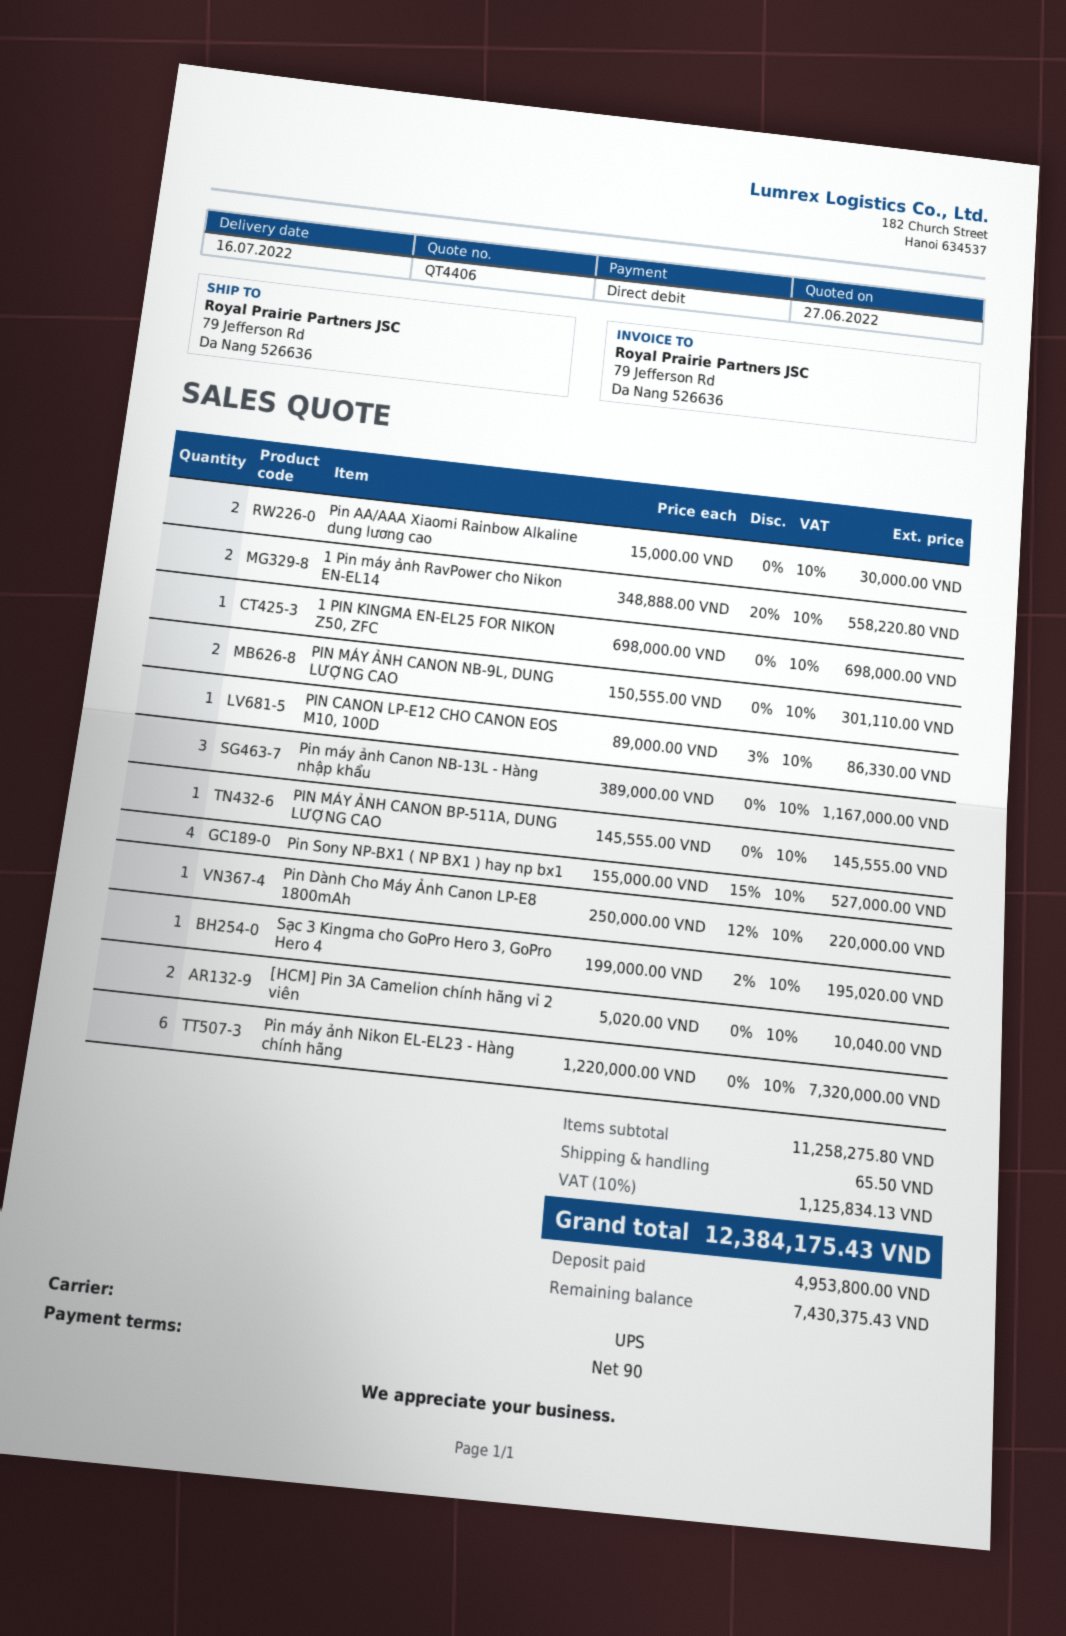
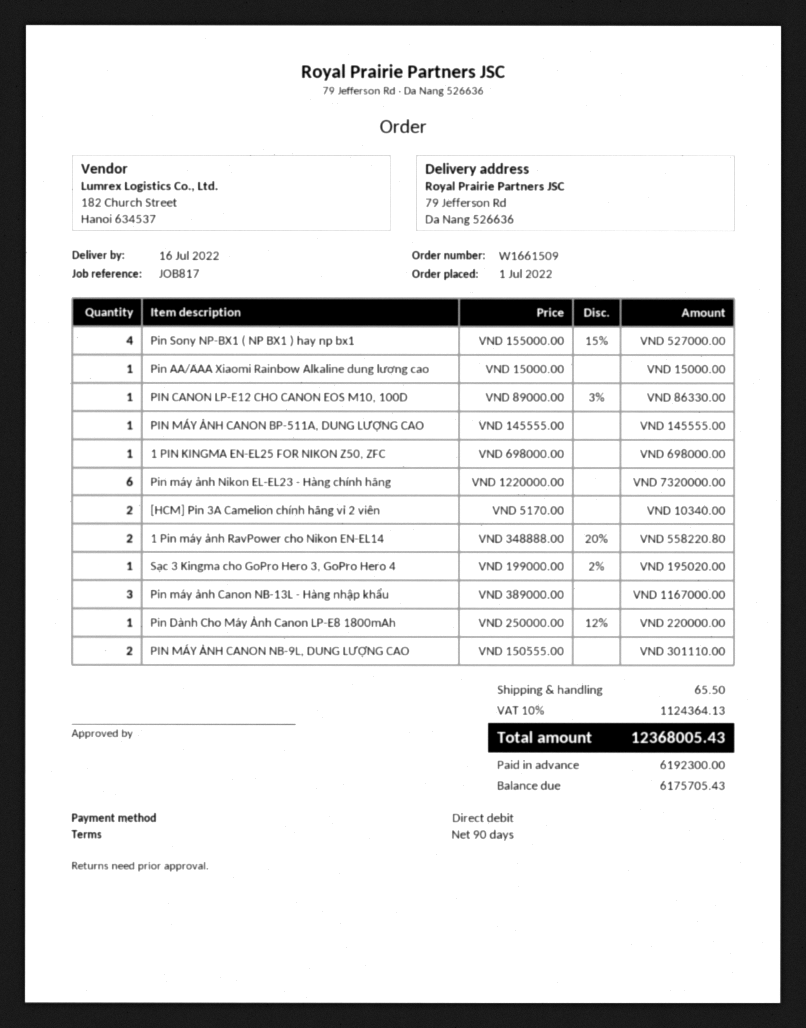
Pin AA/AAA Xiaomi Rainbow Alkaline dung lương cao: 2 x 15000.00 = 30000.00 -> 1 x 15000.00 = 15000.00
[HCM] Pin 3A Camelion chính hãng vỉ 2 viên: 2 x 5020.00 = 10040.00 -> 2 x 5170.00 = 10340.00
tax: 10% = 1125834.13 -> 10% = 1124364.13
total: 12384175.43 -> 12368005.43
deposit: 4953800.00 -> 6192300.00
balance: 7430375.43 -> 6175705.43

